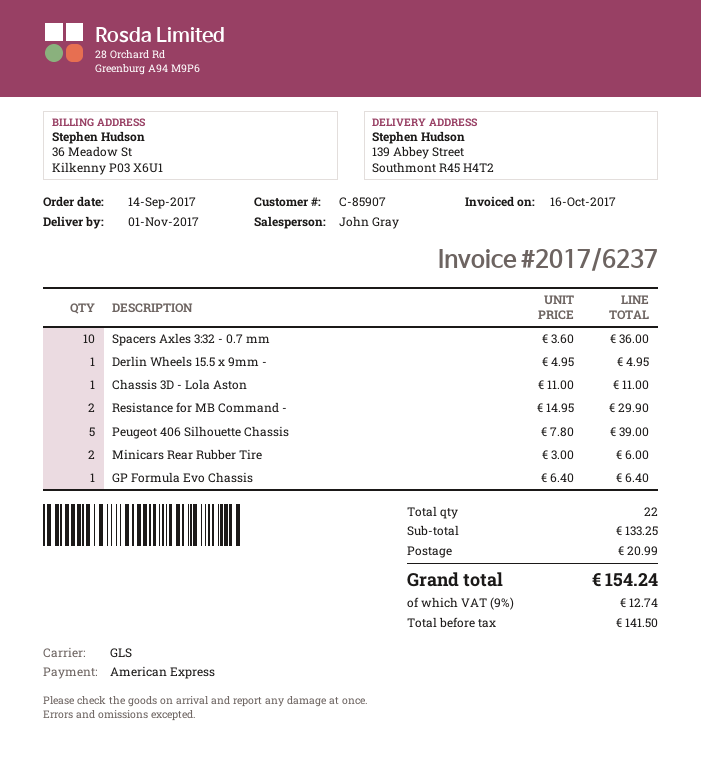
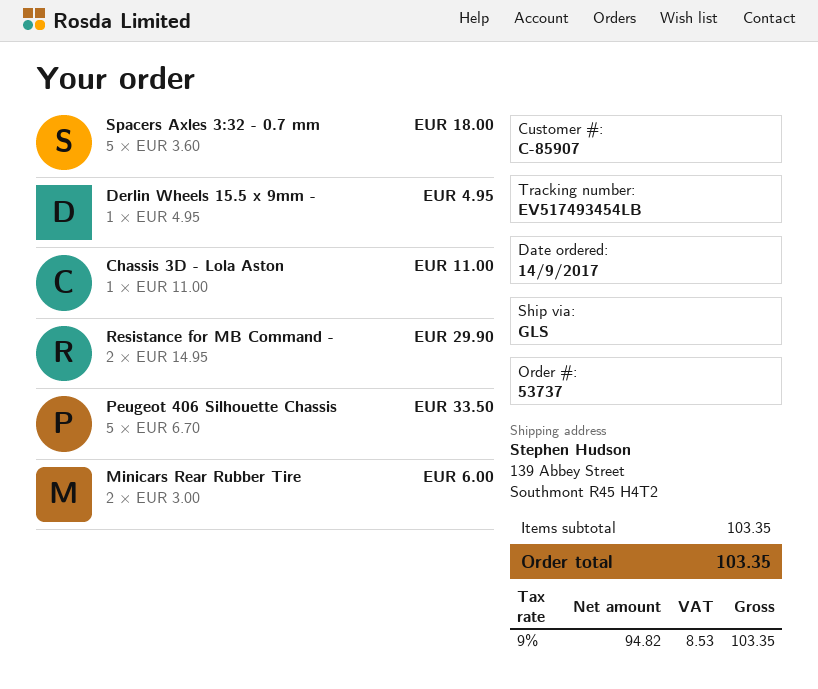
Spacers Axles 3:32 - 0.7 mm: 10 x 3.60 = 36.00 -> 5 x 3.60 = 18.00
Peugeot 406 Silhouette Chassis: 5 x 7.80 = 39.00 -> 5 x 6.70 = 33.50
GP Formula Evo Chassis: 1 x 6.40 = 6.40 -> none
subtotal: 133.25 -> 103.35
shipping: 20.99 -> none
net: 141.50 -> 94.82
tax: 9% = 12.74 -> 9% = 8.53
total: 154.24 -> 103.35

